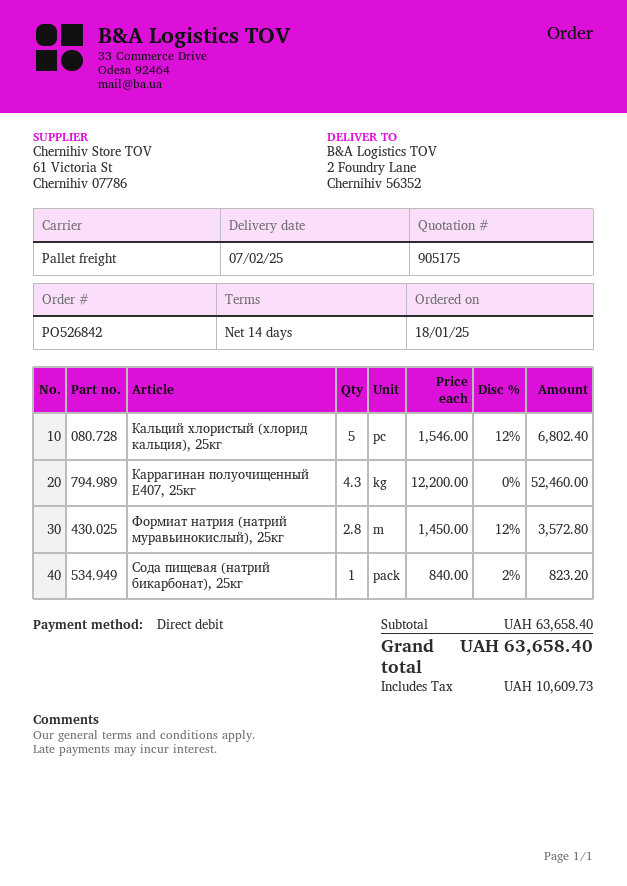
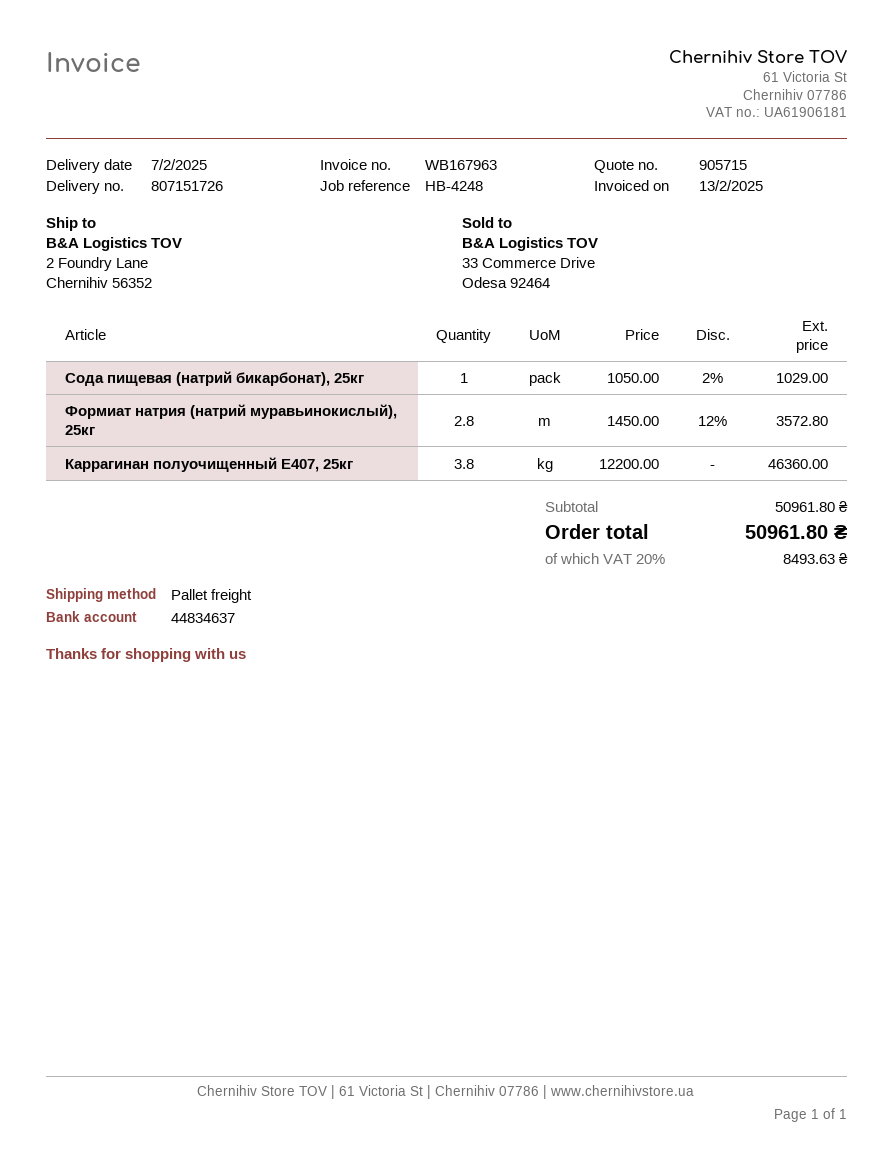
quote number: 905175 -> 905715
Кальций хлористый (хлорид кальция), 25кг: 5 x 1546.00 - 12% = 6802.40 -> none
Каррагинан полуочищенный Е407, 25кг: 4.3 x 12200.00 = 52460.00 -> 3.8 x 12200.00 = 46360.00
Сода пищевая (натрий бикарбонат), 25кг: 1 x 840.00 - 2% = 823.20 -> 1 x 1050.00 - 2% = 1029.00
subtotal: 63658.40 -> 50961.80
tax: 10609.73 -> 8493.63
total: 63658.40 -> 50961.80

